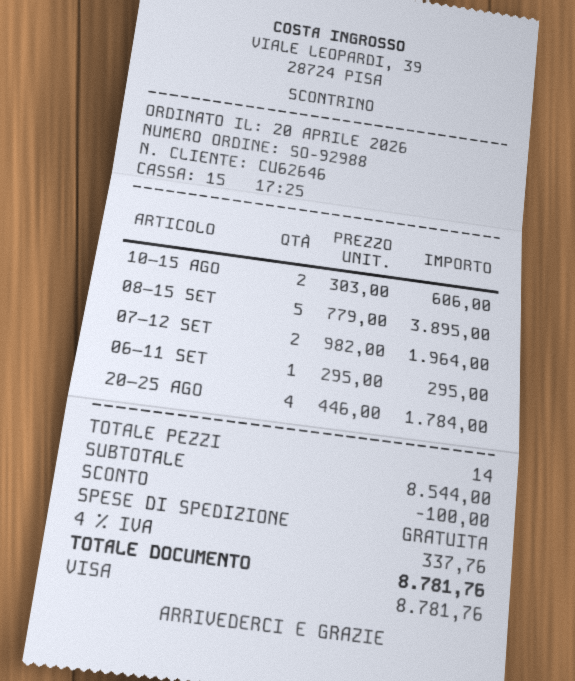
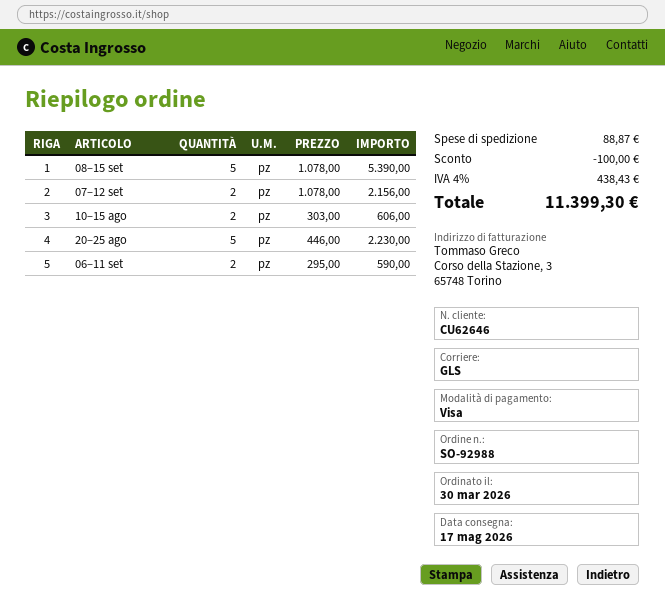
order date: 2026-04-20 -> 2026-03-30
08–15 SET: 5 x 779.00 = 3895.00 -> 5 x 1078.00 = 5390.00
07–12 SET: 2 x 982.00 = 1964.00 -> 2 x 1078.00 = 2156.00
06–11 SET: 1 x 295.00 = 295.00 -> 2 x 295.00 = 590.00
20–25 AGO: 4 x 446.00 = 1784.00 -> 5 x 446.00 = 2230.00
shipping: 0.00 -> 88.87
tax: 4% = 337.76 -> 4% = 438.43
total: 8781.76 -> 11399.30

